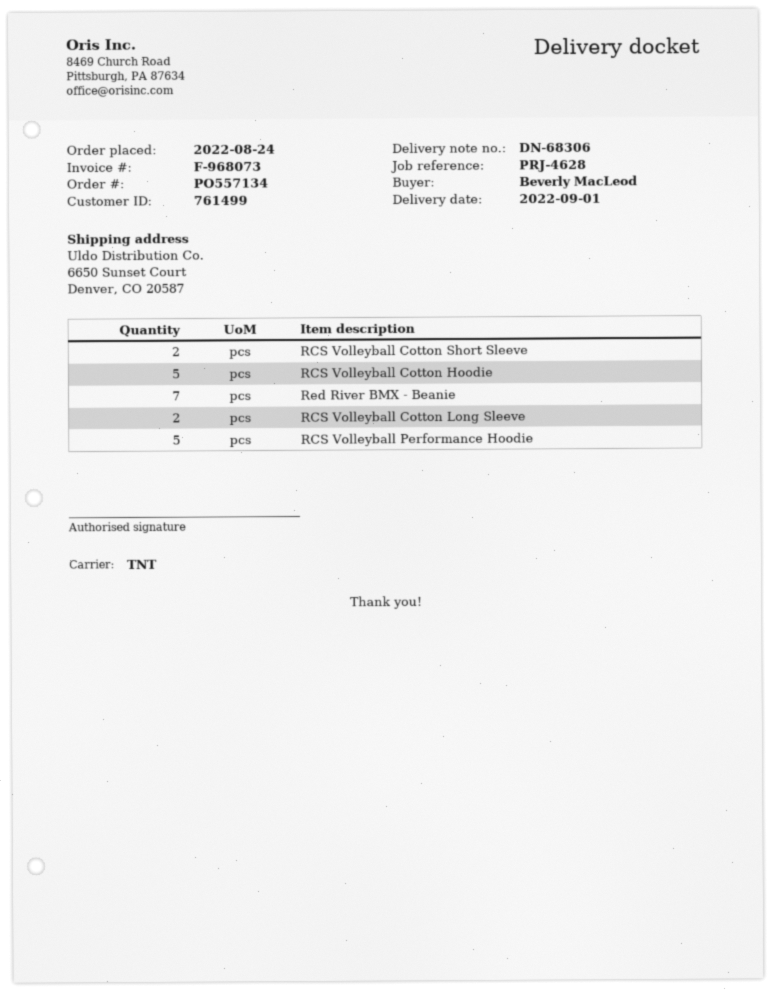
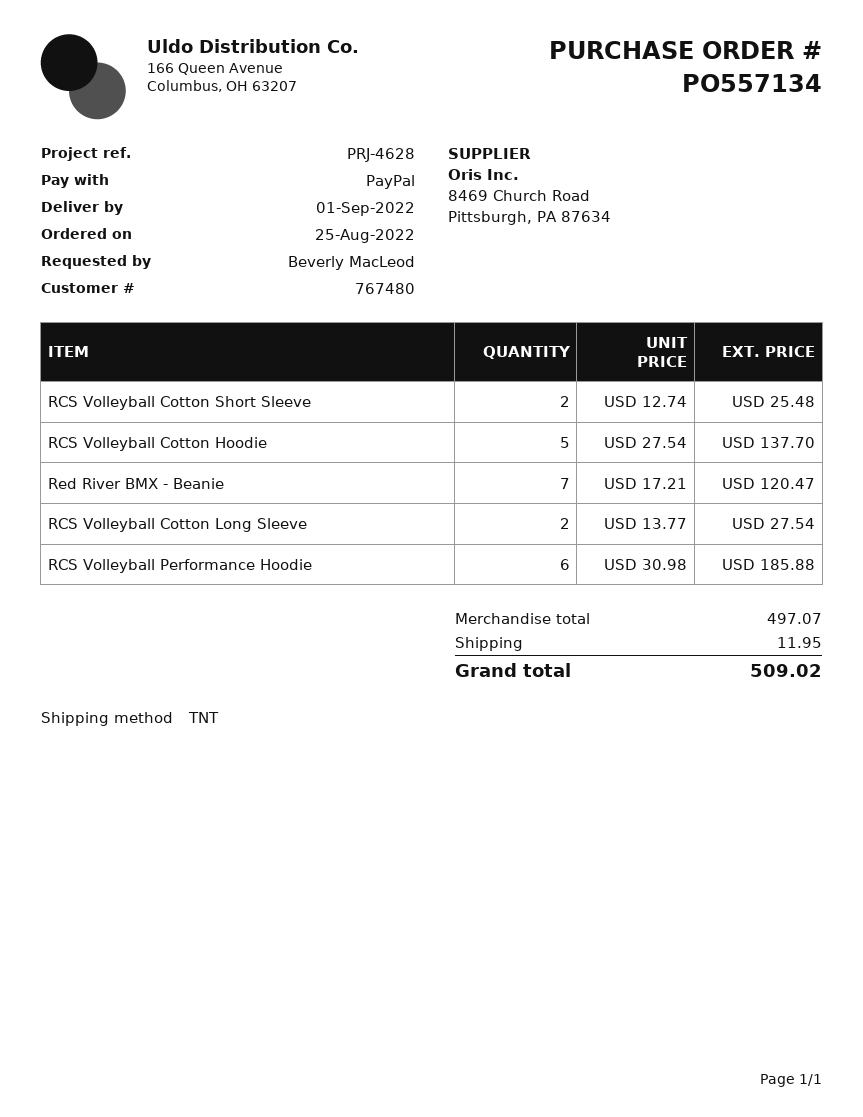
order date: 2022-08-24 -> 2022-08-25
customer number: 761499 -> 767480
RCS Volleyball Performance Hoodie: 5 -> 6

